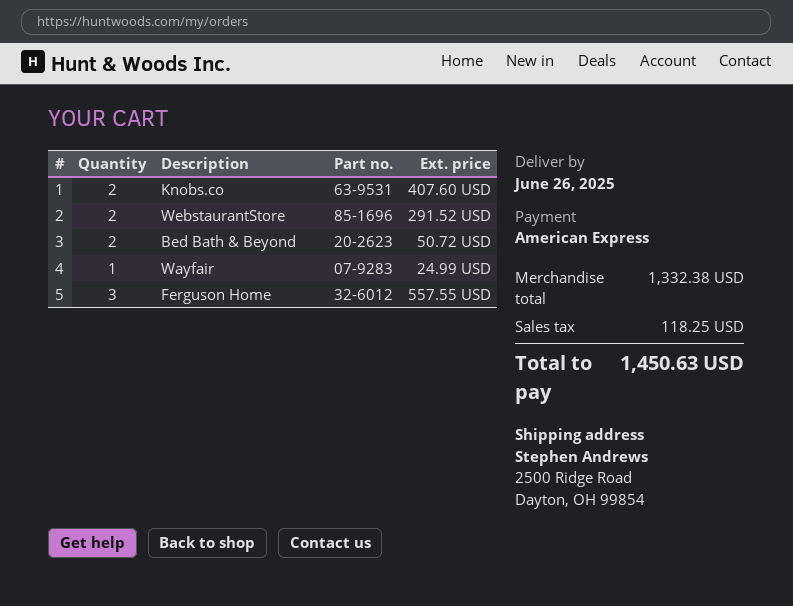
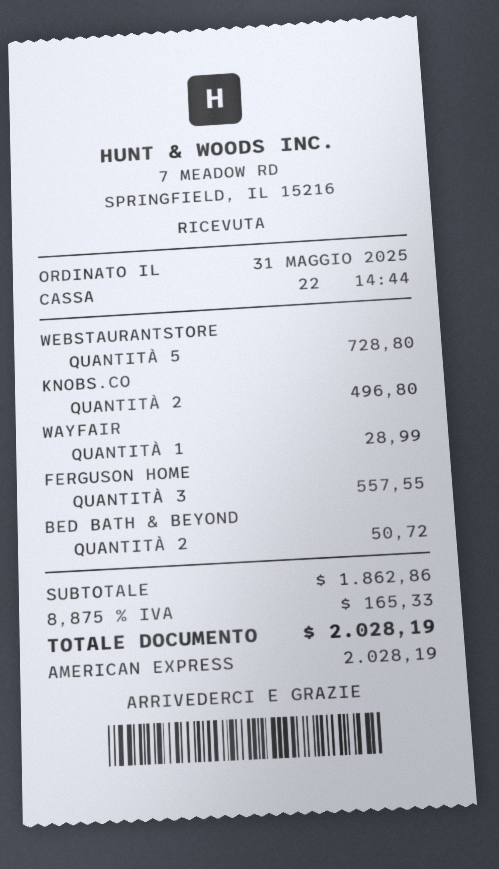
Knobs.co: 2 for 407.60 -> 2 for 496.80
WebstaurantStore: 2 for 291.52 -> 5 for 728.80
Wayfair: 1 for 24.99 -> 1 for 28.99
subtotal: 1332.38 -> 1862.86
tax: 118.25 -> 165.33
total: 1450.63 -> 2028.19

